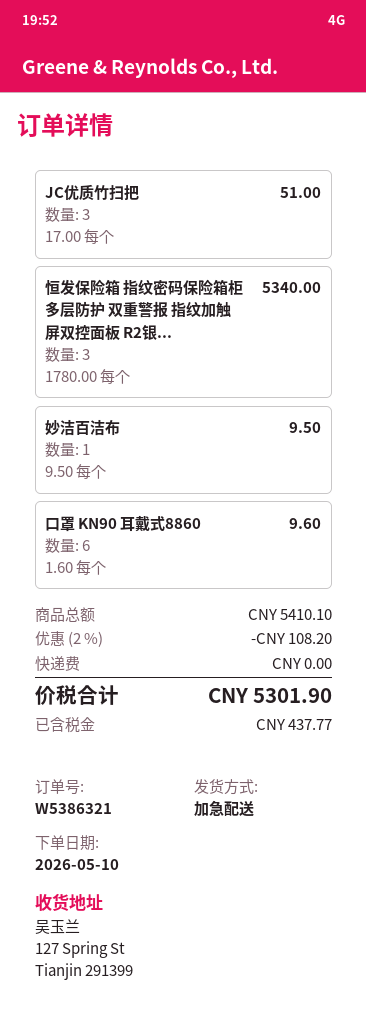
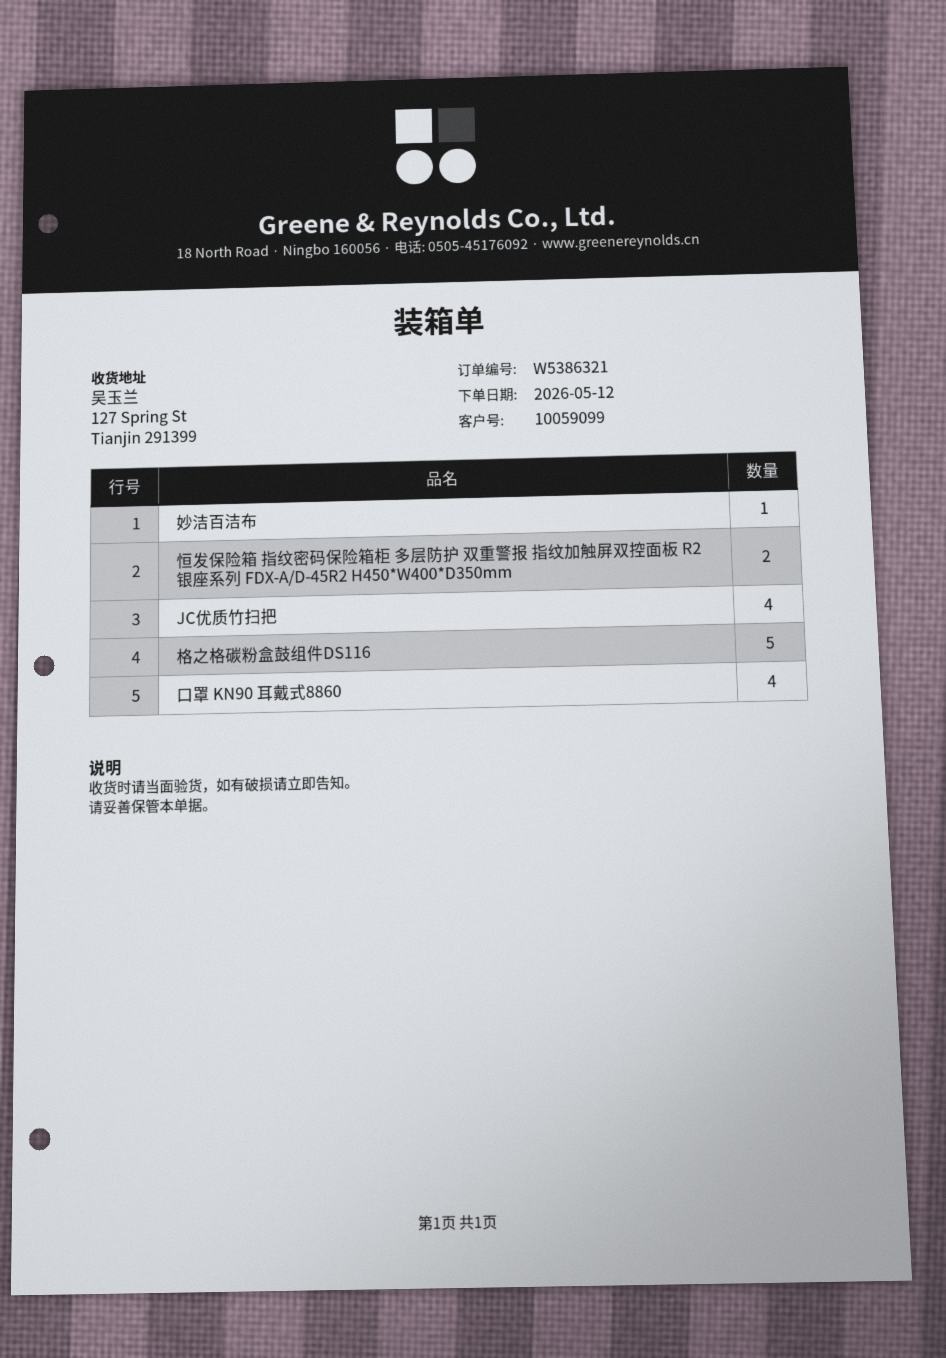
order date: 2026-05-10 -> 2026-05-12
JC优质竹扫把: 3 -> 4
恒发保险箱 指纹密码保险箱柜 多层防护 双重警报 指纹加触屏双控面板 R2银...: 3 -> 2
口罩 KN90 耳戴式8860: 6 -> 4
格之格碳粉盒鼓组件DS116: none -> 5

